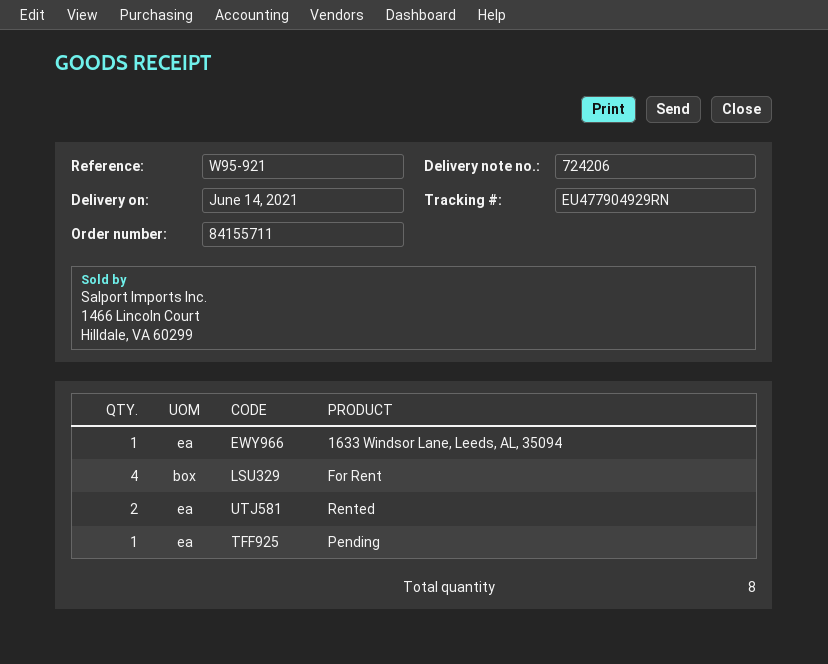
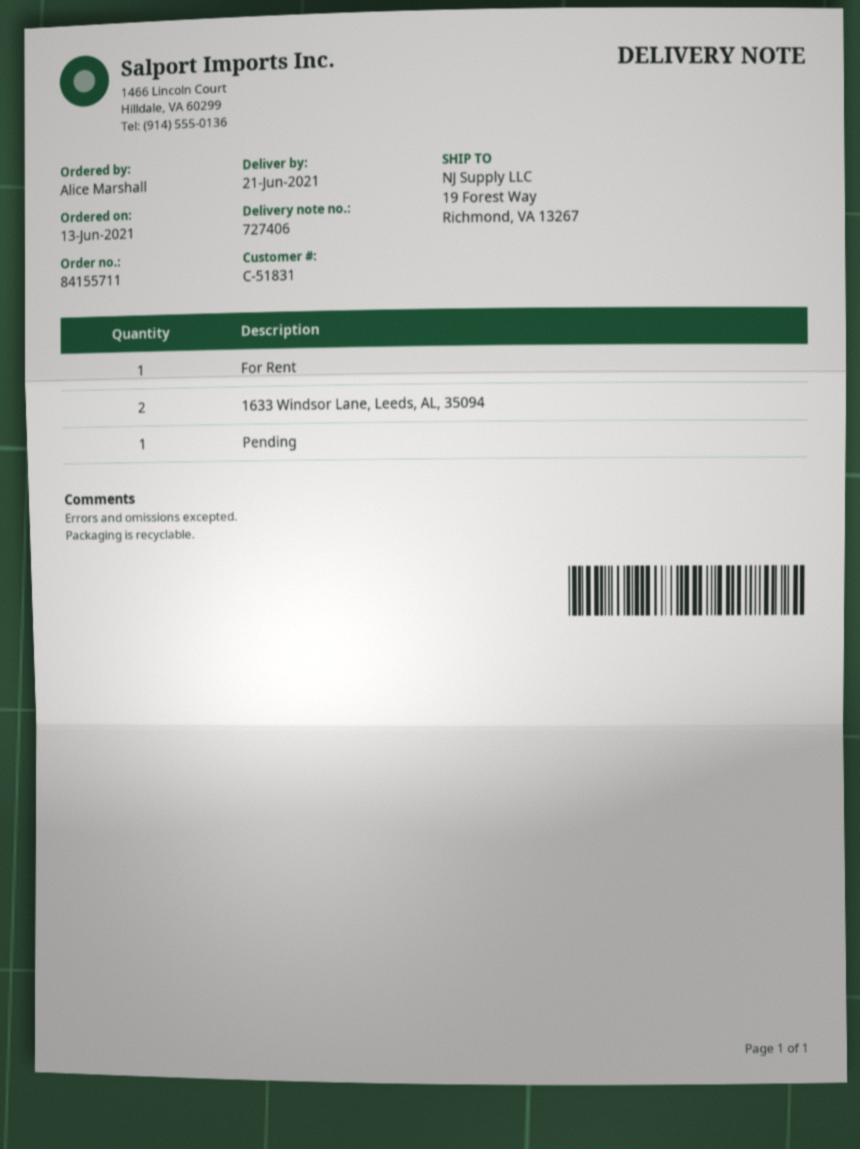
delivery note number: 724206 -> 727406
delivery date: 2021-06-14 -> 2021-06-21
1633 Windsor Lane, Leeds, AL, 35094: 1 -> 2
For Rent: 4 -> 1
Rented: 2 -> none

